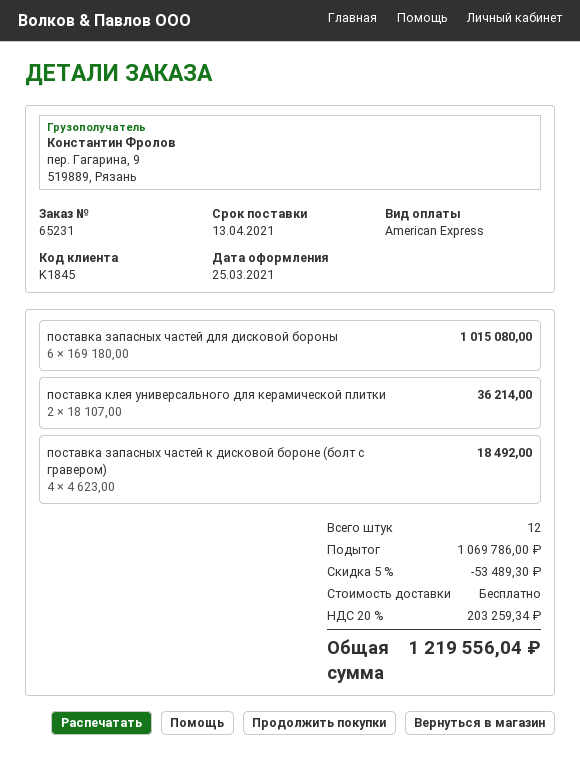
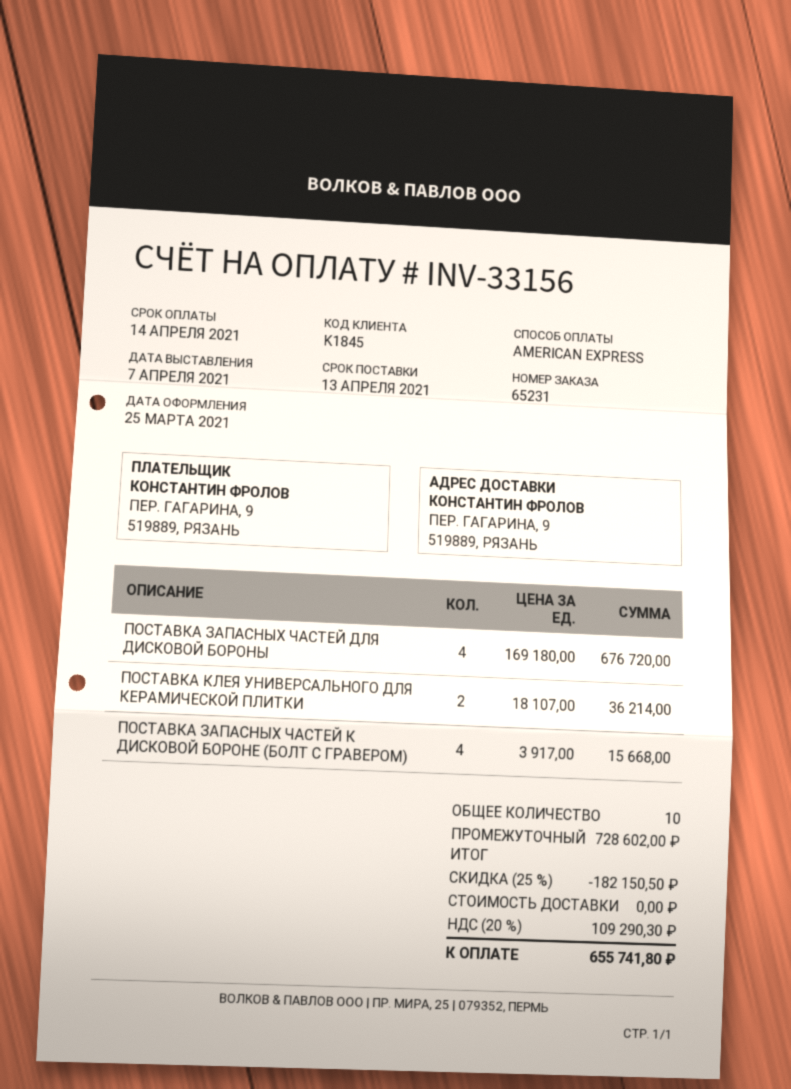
поставка запасных частей для дисковой бороны: 6 x 169180.00 = 1015080.00 -> 4 x 169180.00 = 676720.00
поставка запасных частей к дисковой бороне (болт с гравером): 4 x 4623.00 = 18492.00 -> 4 x 3917.00 = 15668.00
total quantity: 12 -> 10
subtotal: 1069786.00 -> 728602.00
discount: 5% = 53489.30 -> 25% = 182150.50
tax: 20% = 203259.34 -> 20% = 109290.30
total: 1219556.04 -> 655741.80

